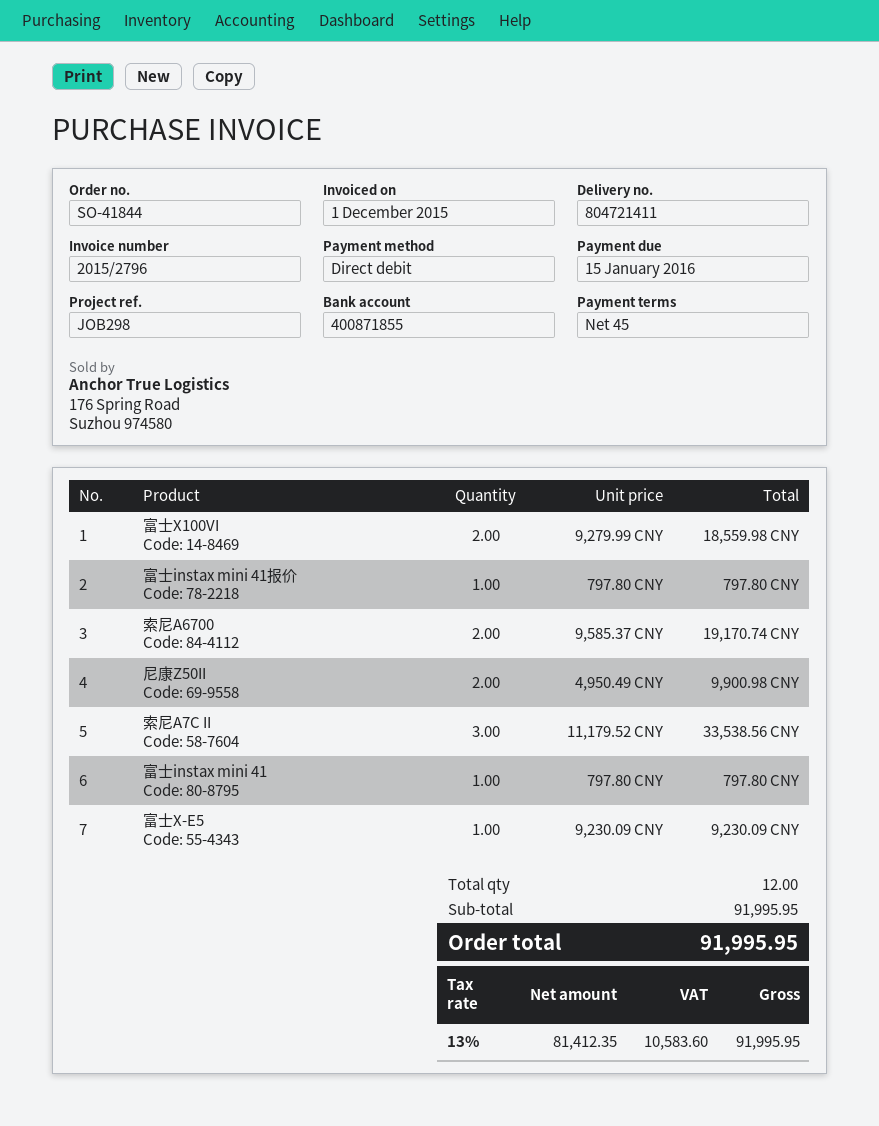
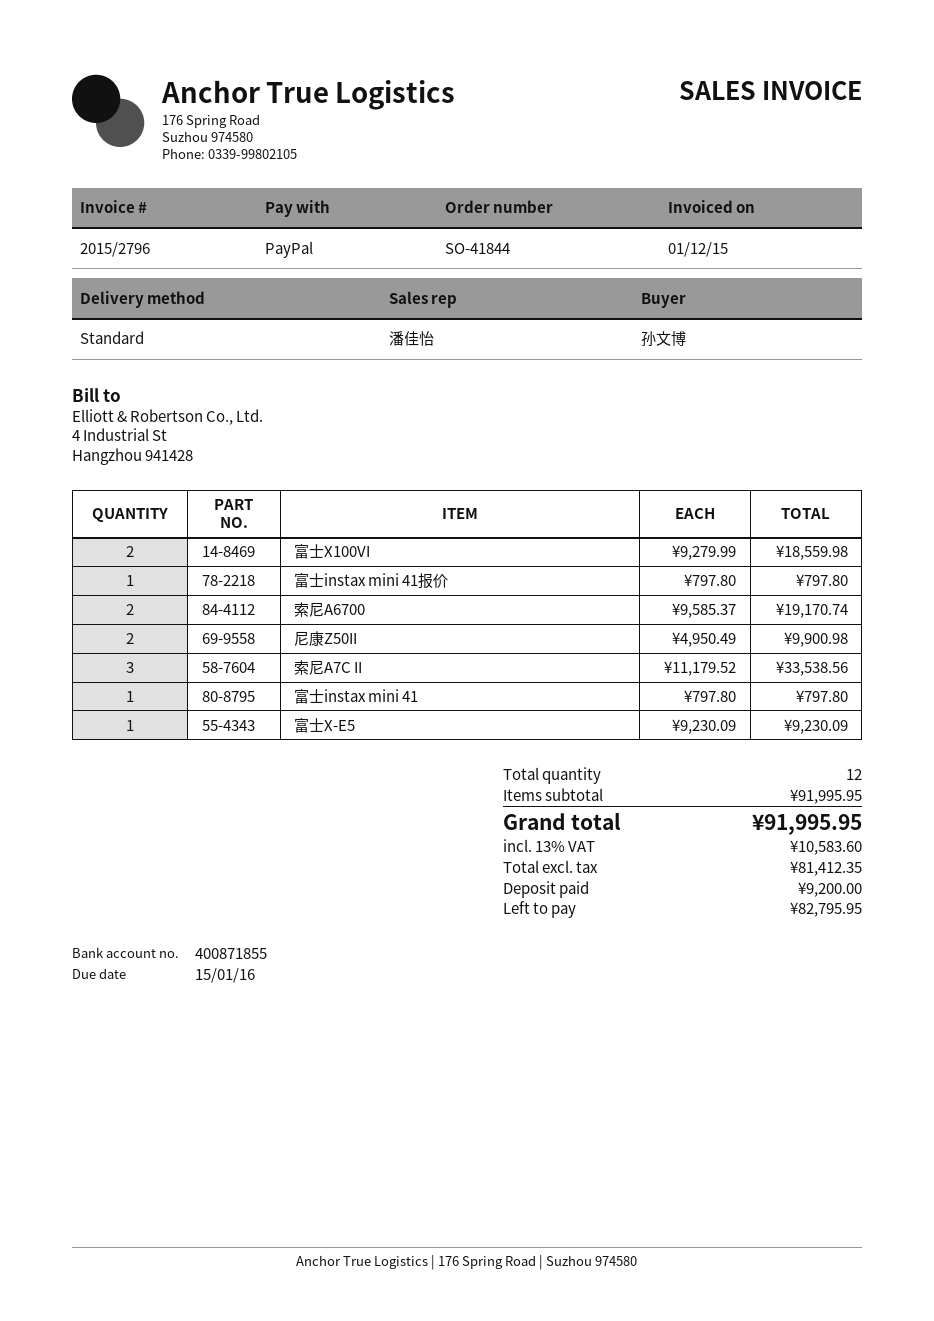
payment method: direct debit -> PayPal

